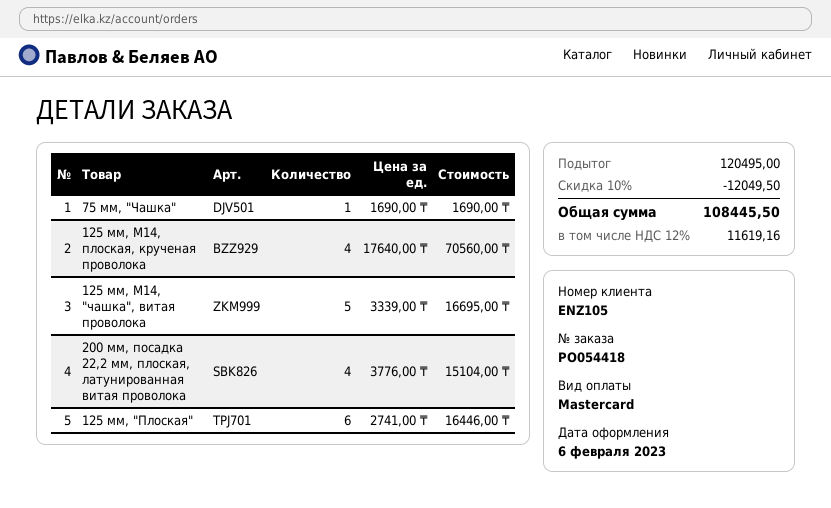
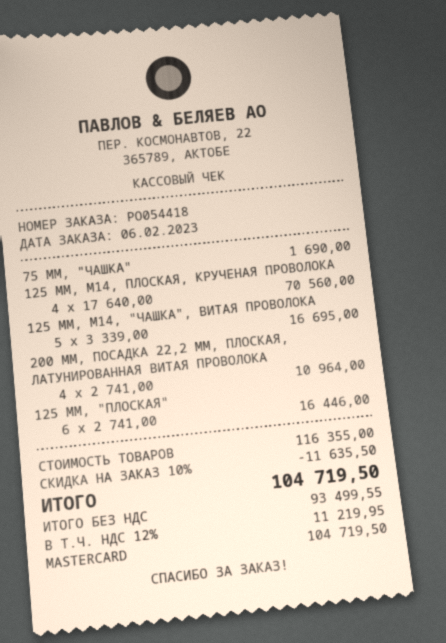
200 мм, посадка 22,2 мм, плоская, латунированная витая проволока: 4 x 3776.00 = 15104.00 -> 4 x 2741.00 = 10964.00
subtotal: 120495.00 -> 116355.00
discount: 10% = 12049.50 -> 10% = 11635.50
tax: 12% = 11619.16 -> 12% = 11219.95
total: 108445.50 -> 104719.50

